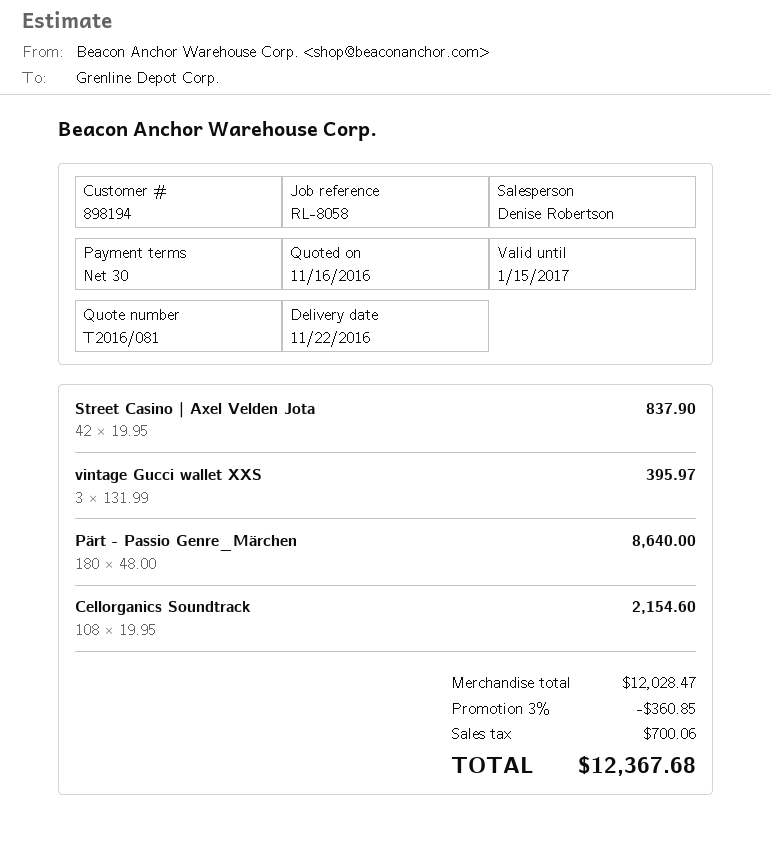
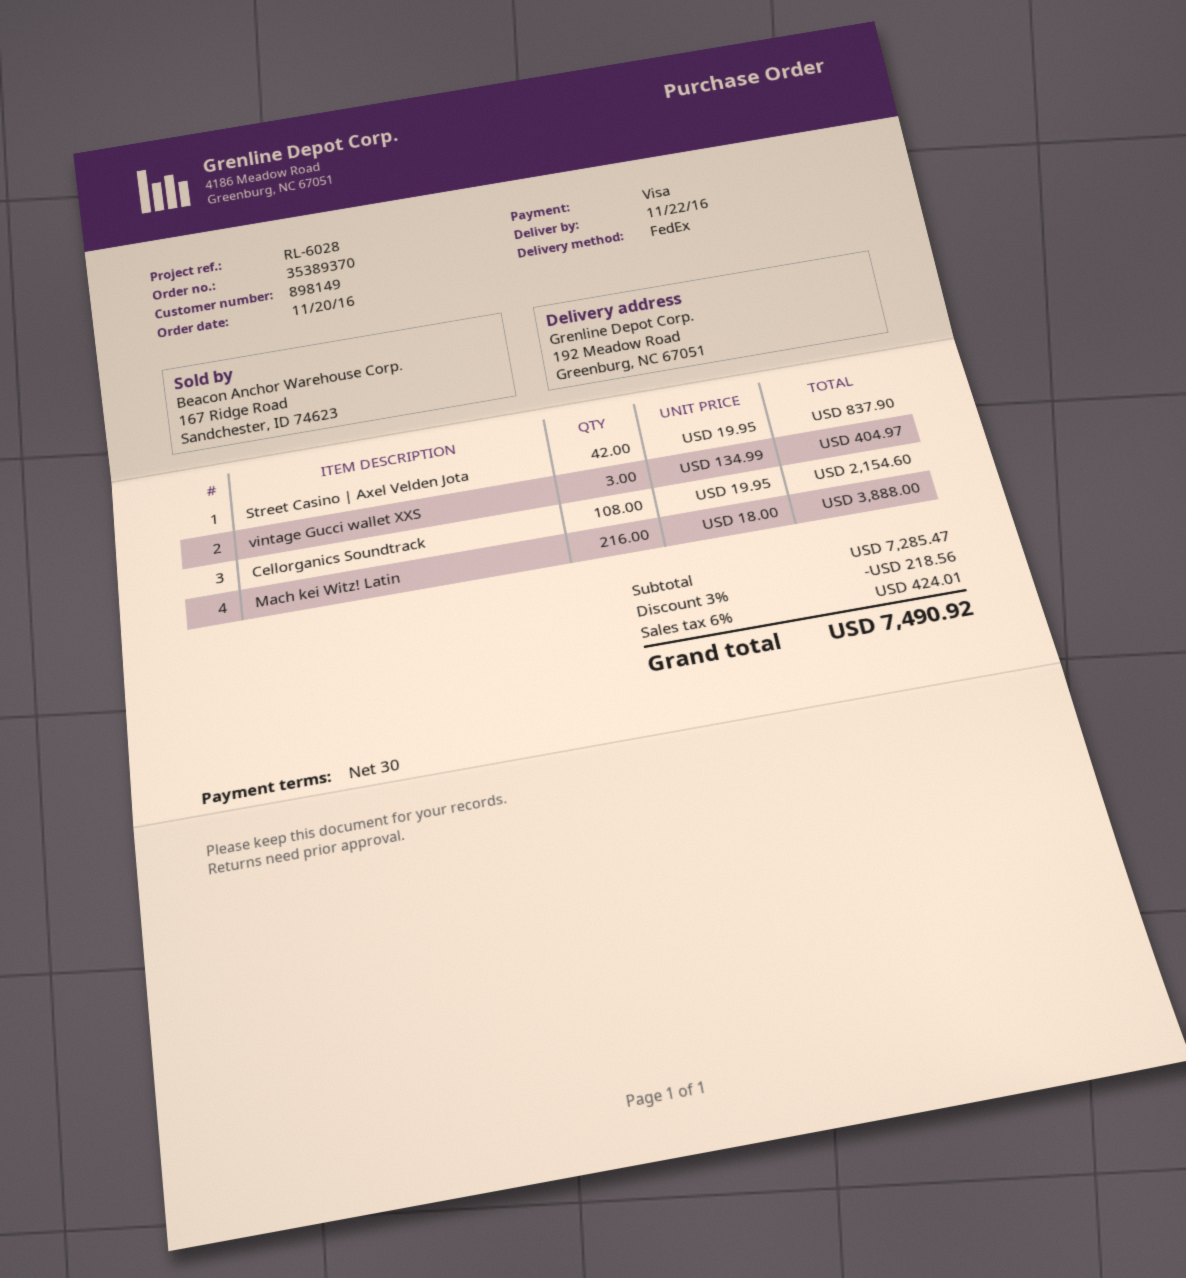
customer number: 898194 -> 898149
reference: RL-8058 -> RL-6028
vintage Gucci wallet XXS: 3 x 131.99 = 395.97 -> 3 x 134.99 = 404.97
Pärt - Passio Genre_Märchen: 180 x 48.00 = 8640.00 -> none
Mach kei Witz! Latin: none -> 216 x 18.00 = 3888.00
subtotal: 12028.47 -> 7285.47
discount: 3% = 360.85 -> 3% = 218.56
tax: 700.06 -> 424.01
total: 12367.68 -> 7490.92

